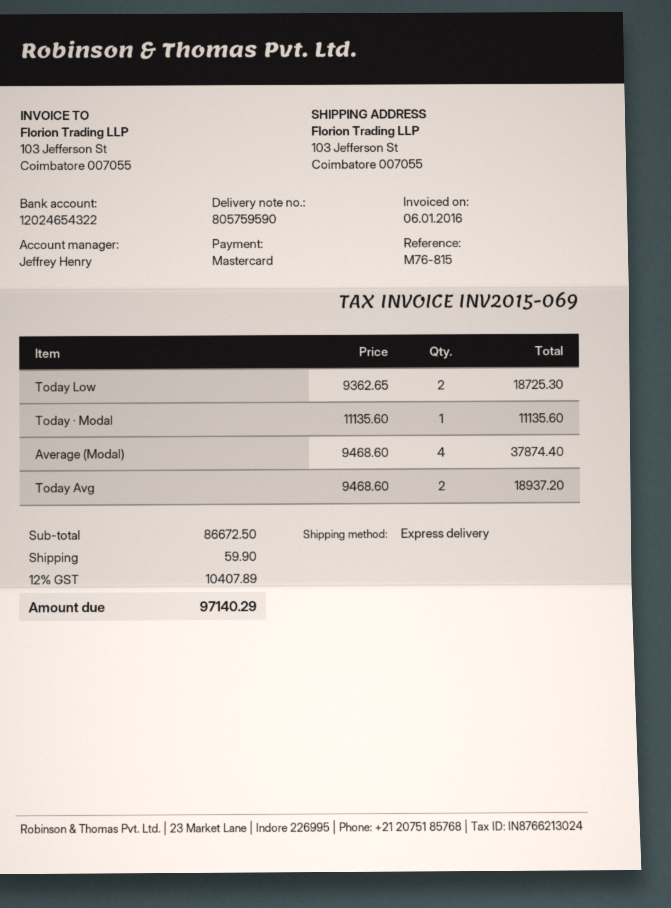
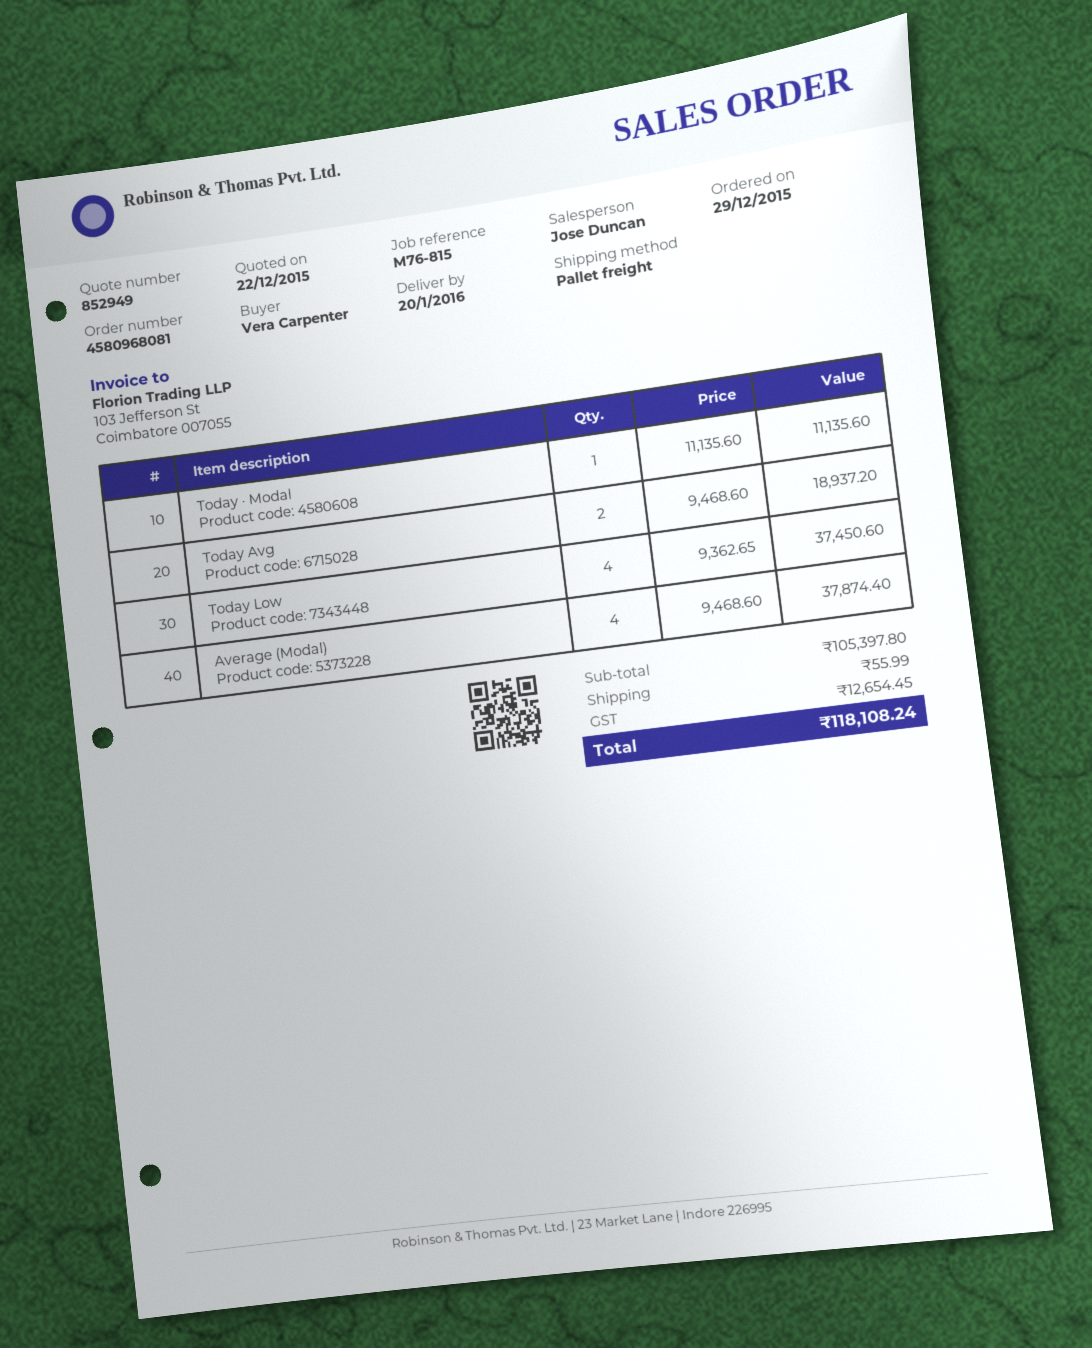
sales rep: Jeffrey Henry -> Jose Duncan
shipping method: express -> pallet freight
Today Low: 2 x 9362.65 = 18725.30 -> 4 x 9362.65 = 37450.60
subtotal: 86672.50 -> 105397.80
shipping: 59.90 -> 55.99
tax: 10407.89 -> 12654.45
total: 97140.29 -> 118108.24

